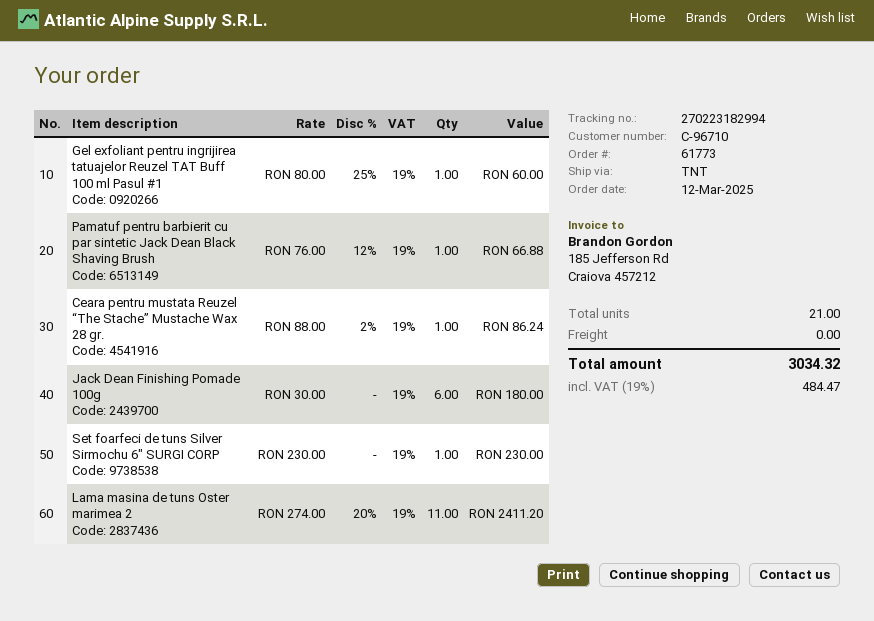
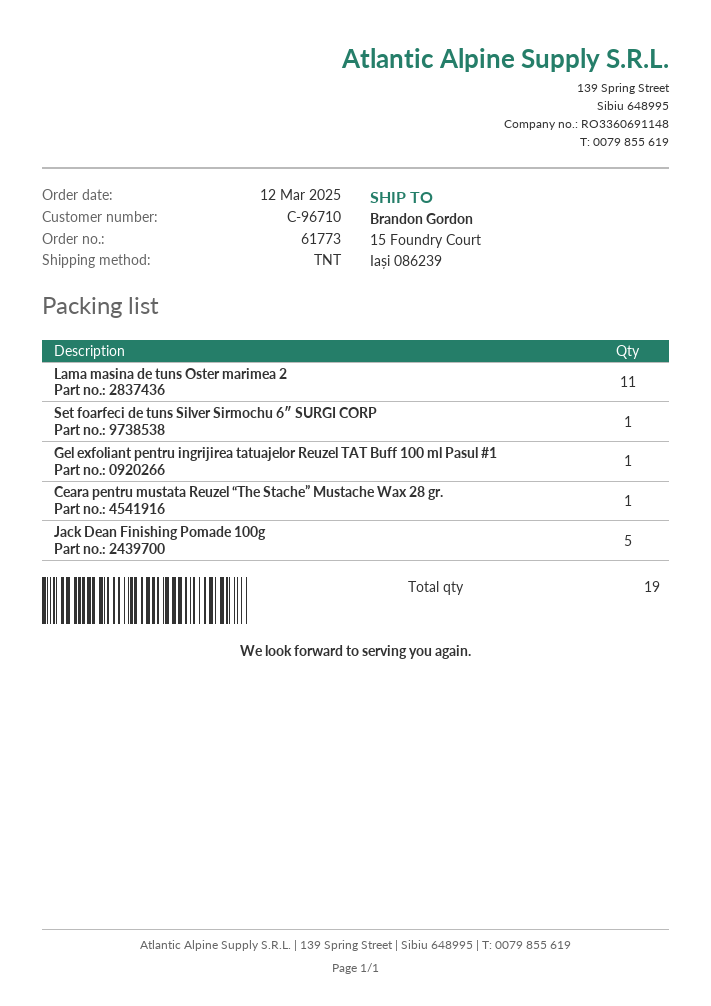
Pamatuf pentru barbierit cu par sintetic Jack Dean Black Shaving Brush: 1 -> none
Jack Dean Finishing Pomade 100g: 6 -> 5
total quantity: 21 -> 19

